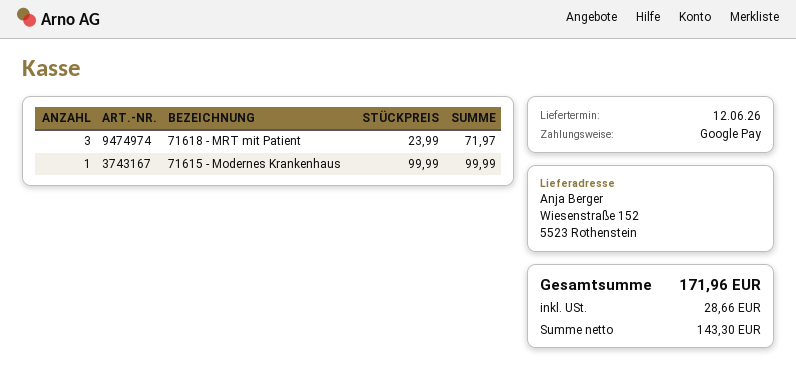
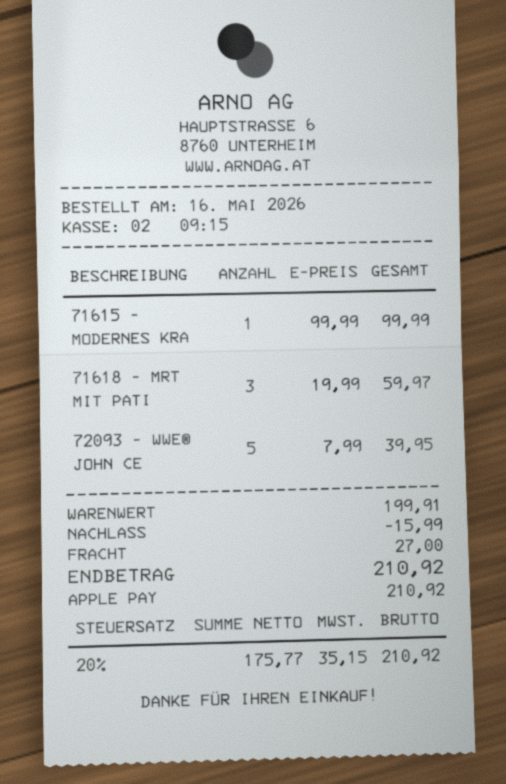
payment method: Google Pay -> Apple Pay
71618 - MRT mit Patient: 3 x 23.99 = 71.97 -> 3 x 19.99 = 59.97
72093 - WWE® JOHN CE: none -> 5 x 7.99 = 39.95
discount: none -> 15.99
shipping: none -> 27.00
net: 143.30 -> 175.77
tax: 28.66 -> 35.15
total: 171.96 -> 210.92

